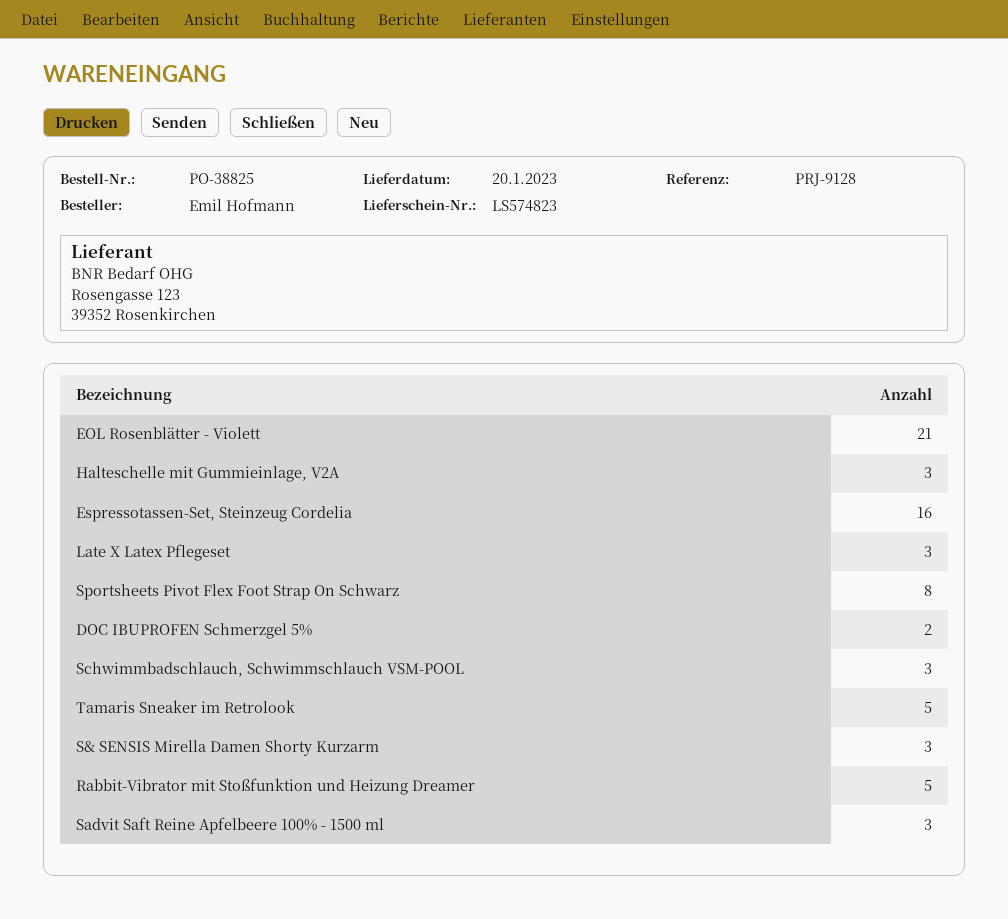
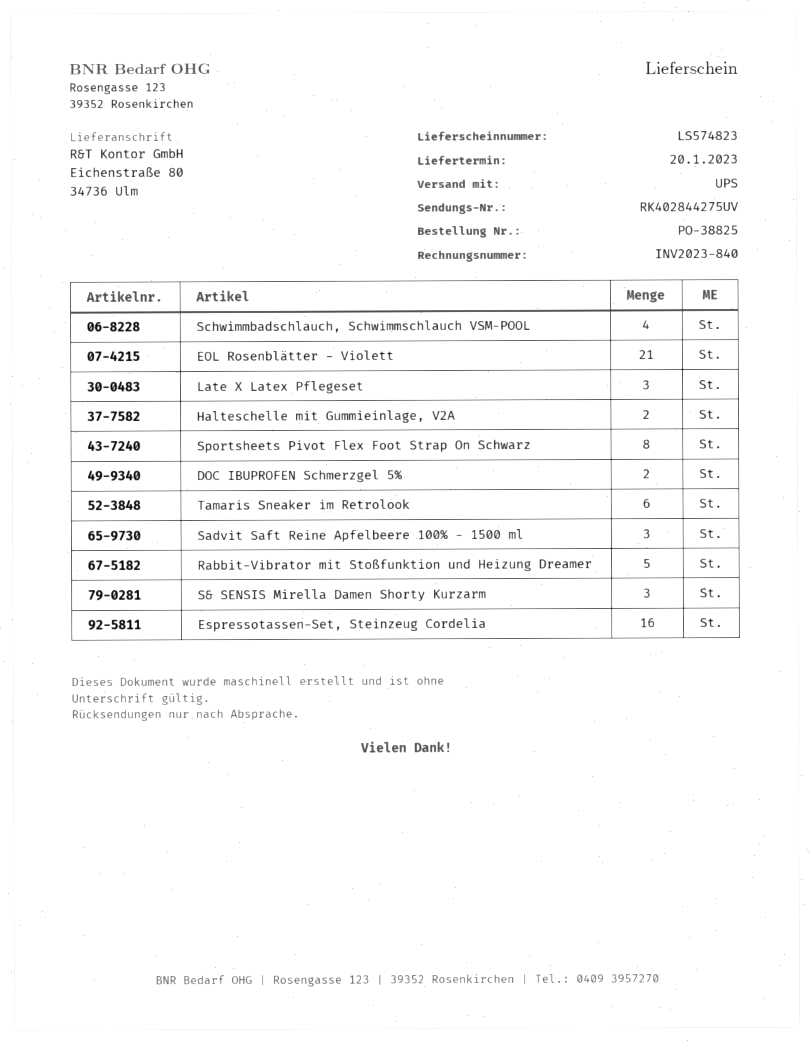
Halteschelle mit Gummieinlage, V2A: 3 -> 2
Schwimmbadschlauch, Schwimmschlauch VSM-POOL: 3 -> 4
Tamaris Sneaker im Retrolook: 5 -> 6

